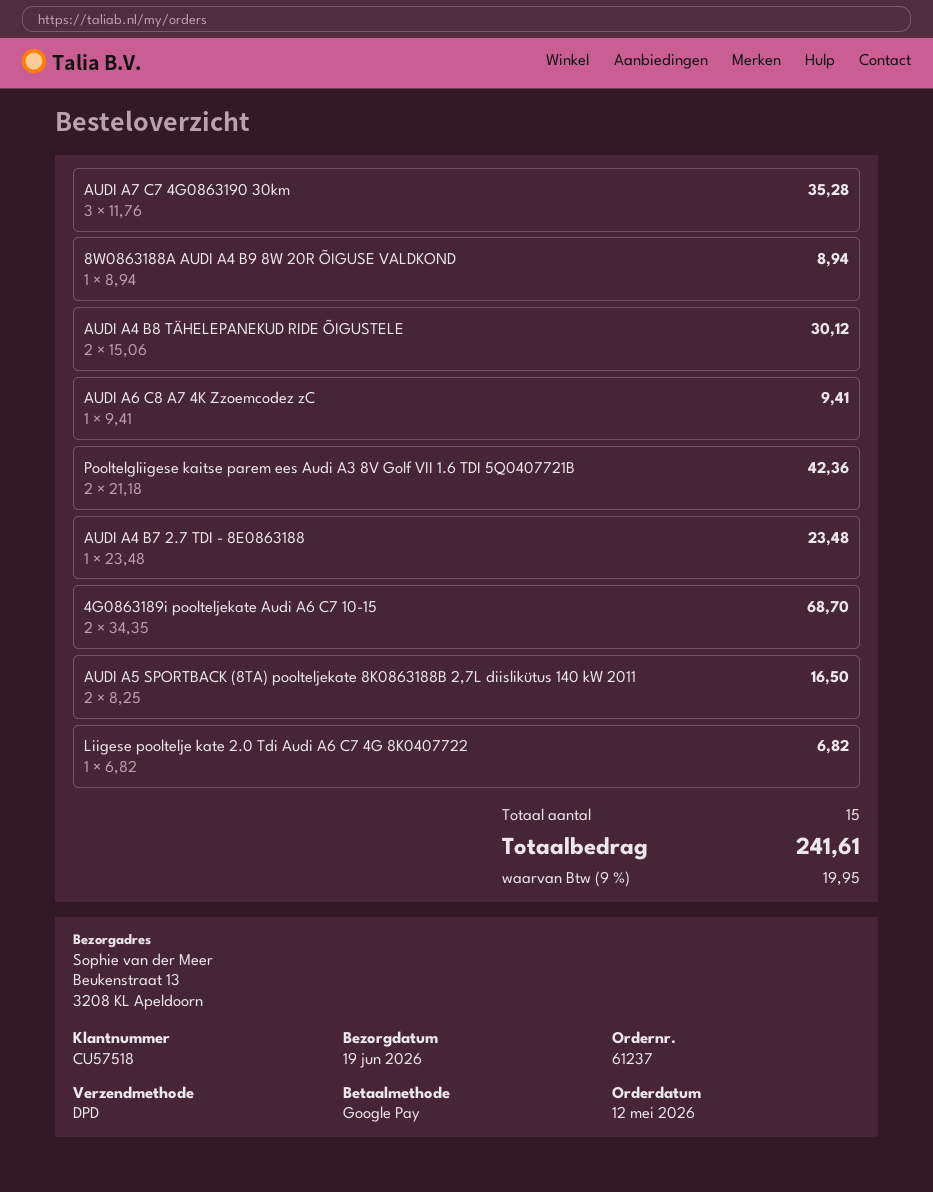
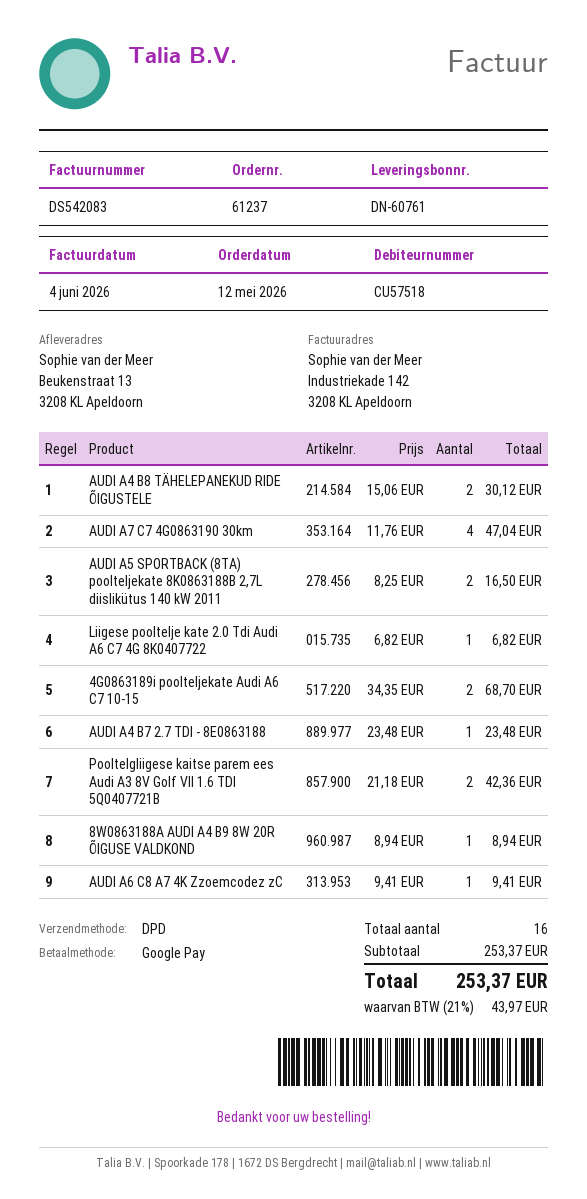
AUDI A7 C7 4G0863190 30km: 3 x 11.76 = 35.28 -> 4 x 11.76 = 47.04
total quantity: 15 -> 16
tax: 9% = 19.95 -> 21% = 43.97
total: 241.61 -> 253.37

